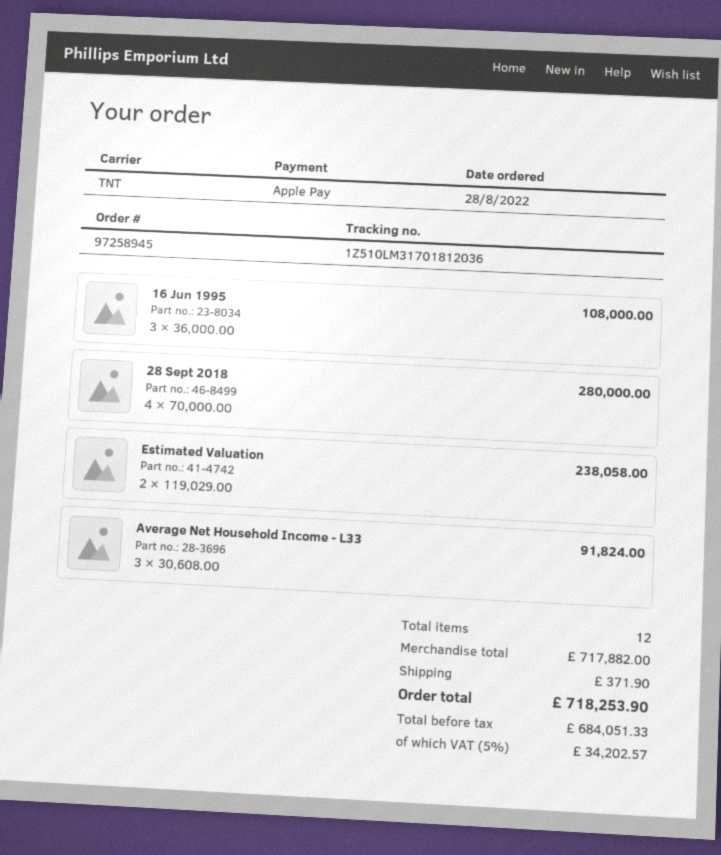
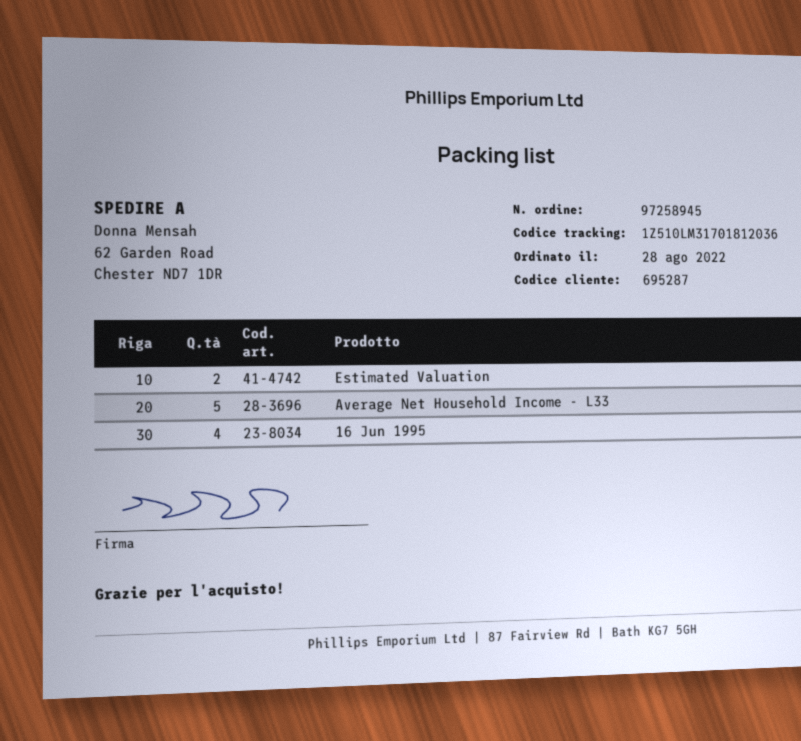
16 Jun 1995: 3 -> 4
28 Sept 2018: 4 -> none
Average Net Household Income - L33: 3 -> 5

